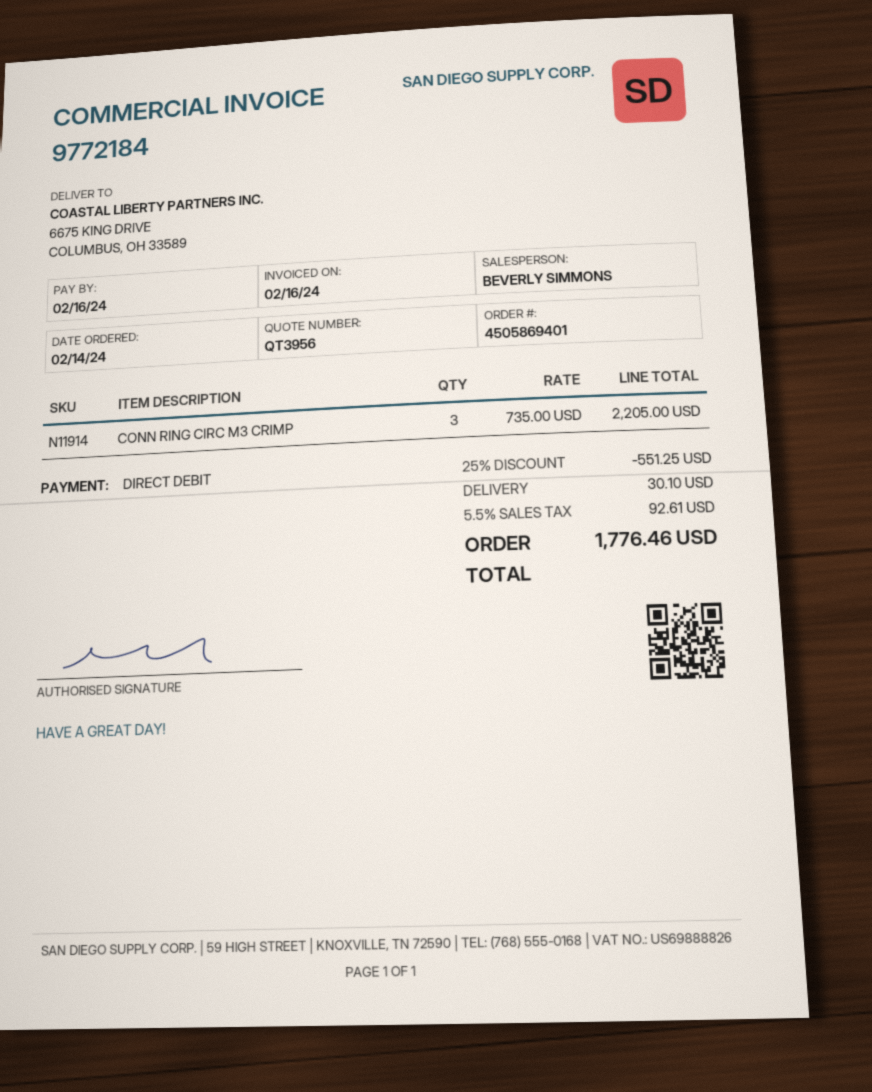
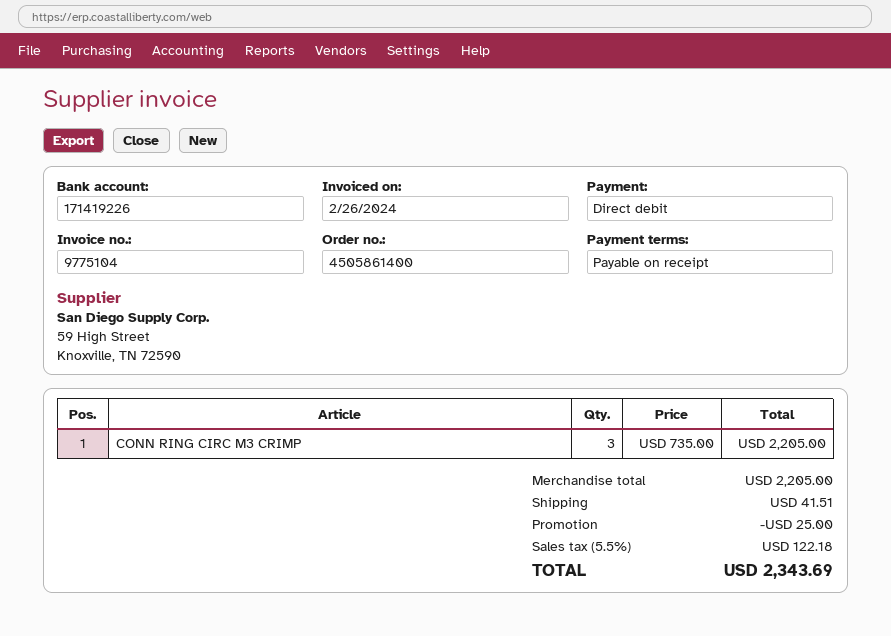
order number: 4505869401 -> 4505861400
invoice number: 9772184 -> 9775104
invoice date: 2024-02-16 -> 2024-02-26
discount: 551.25 -> 25.00
shipping: 30.10 -> 41.51
tax: 5.5% = 92.61 -> 5.5% = 122.18
total: 1776.46 -> 2343.69

